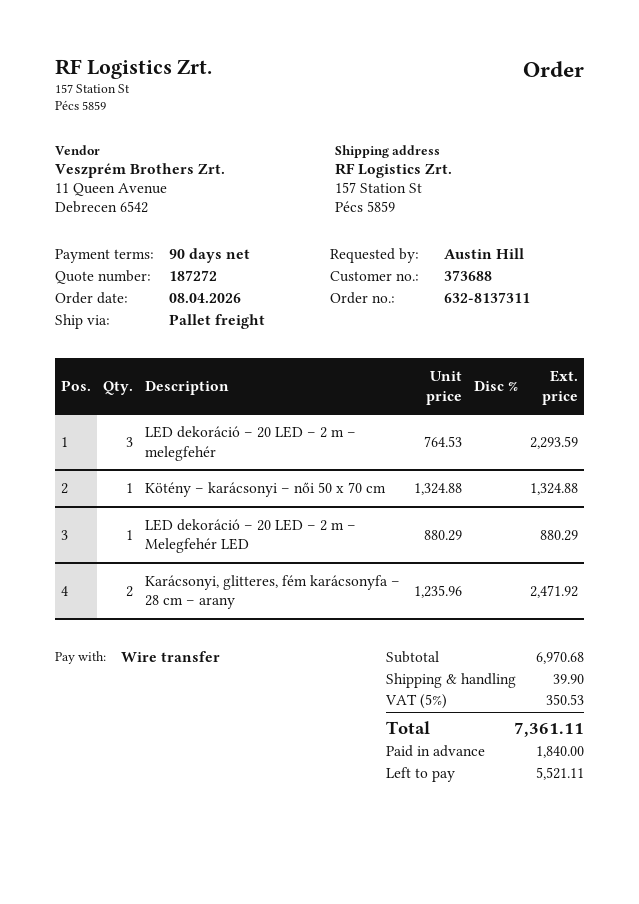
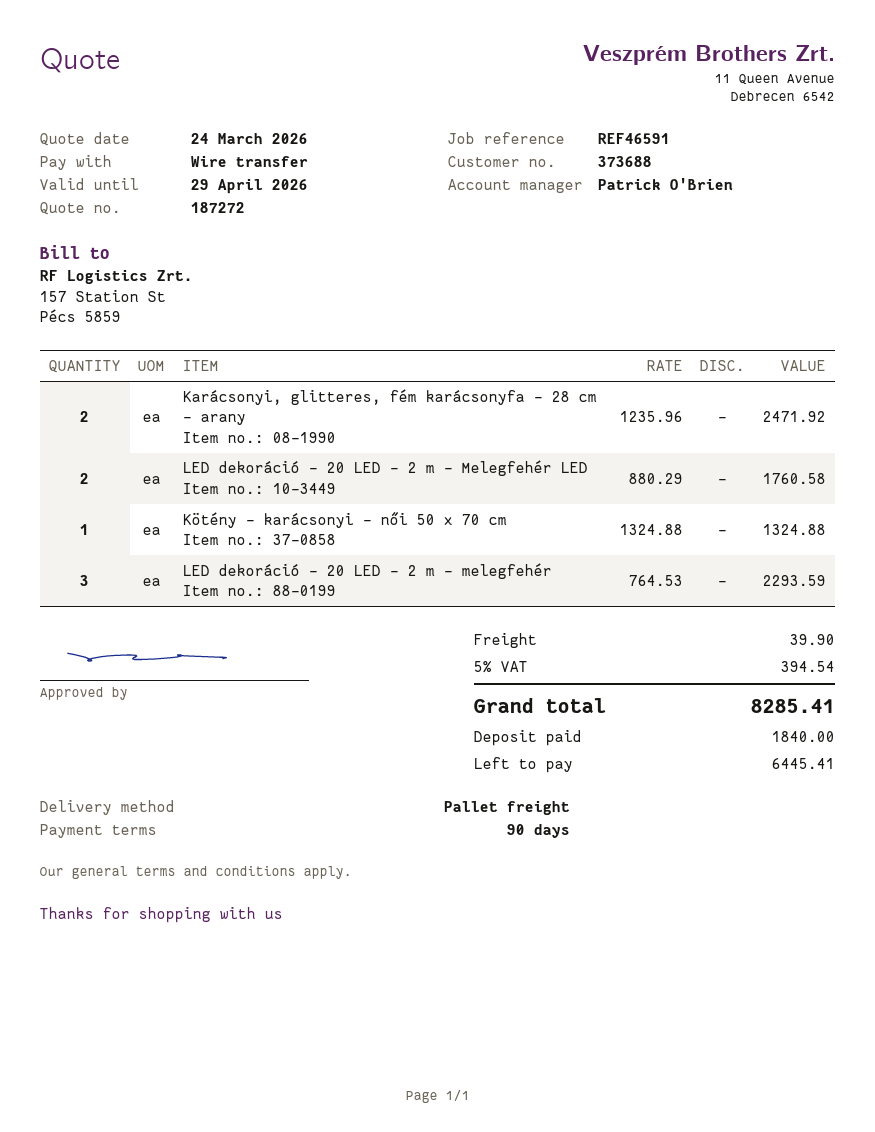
LED dekoráció – 20 LED – 2 m – Melegfehér LED: 1 x 880.29 = 880.29 -> 2 x 880.29 = 1760.58
tax: 5% = 350.53 -> 5% = 394.54
total: 7361.11 -> 8285.41
balance: 5521.11 -> 6445.41

